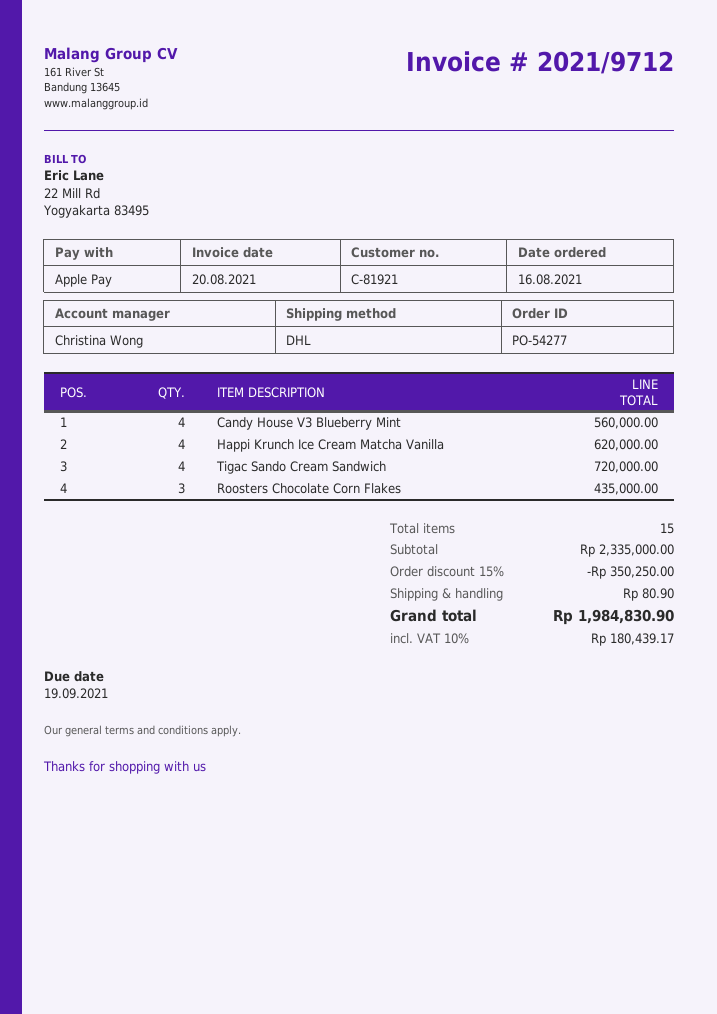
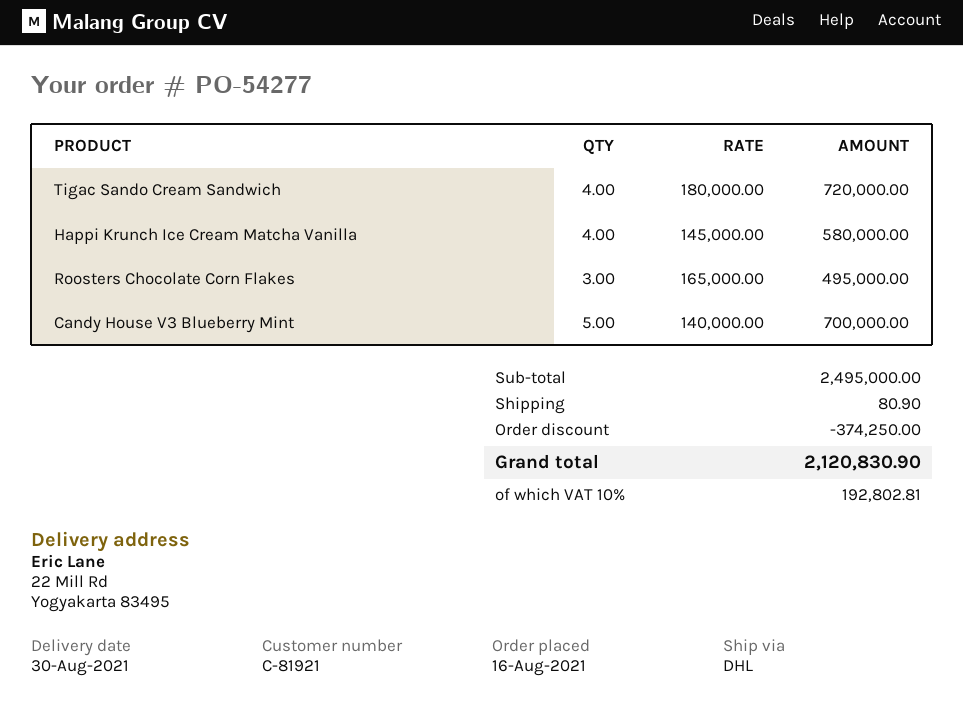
Candy House V3 Blueberry Mint: 4 for 560000.00 -> 5 for 700000.00
Happi Krunch Ice Cream Matcha Vanilla: 4 for 620000.00 -> 4 for 580000.00
Roosters Chocolate Corn Flakes: 3 for 435000.00 -> 3 for 495000.00
subtotal: 2335000.00 -> 2495000.00
discount: 350250.00 -> 374250.00
tax: 10% = 180439.17 -> 10% = 192802.81
total: 1984830.90 -> 2120830.90

